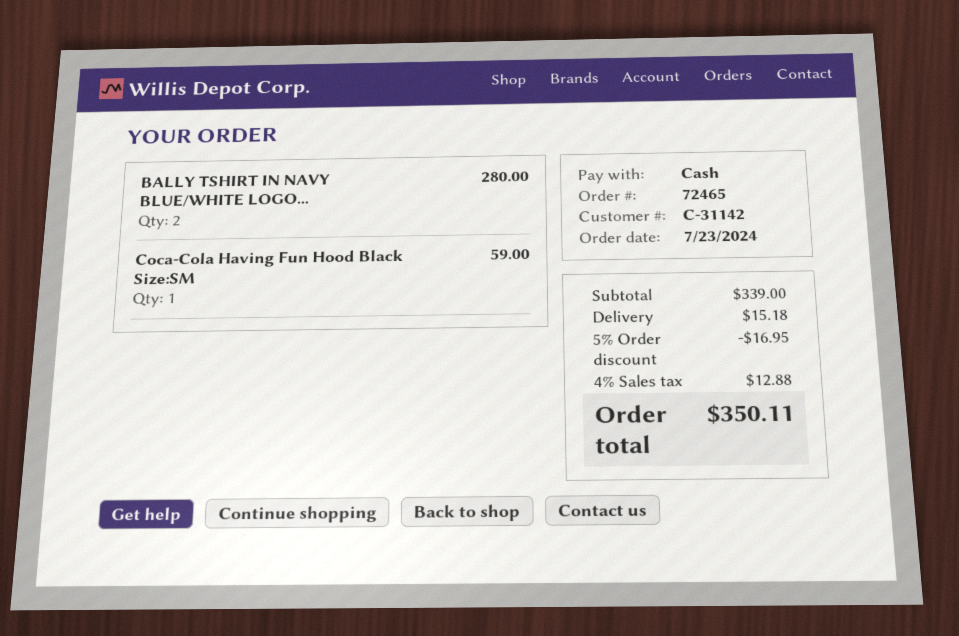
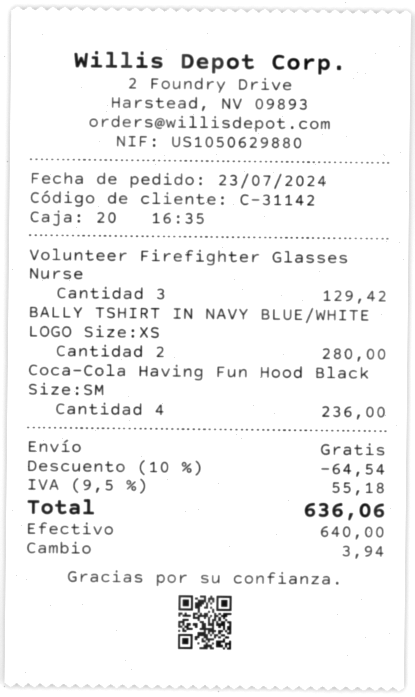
Coca-Cola Having Fun Hood Black Size:SM: 1 for 59.00 -> 4 for 236.00
Volunteer Firefighter Glasses Nurse: none -> 3 for 129.42
discount: 5% = 16.95 -> 10% = 64.54
shipping: 15.18 -> 0.00
tax: 4% = 12.88 -> 9.5% = 55.18
total: 350.11 -> 636.06

